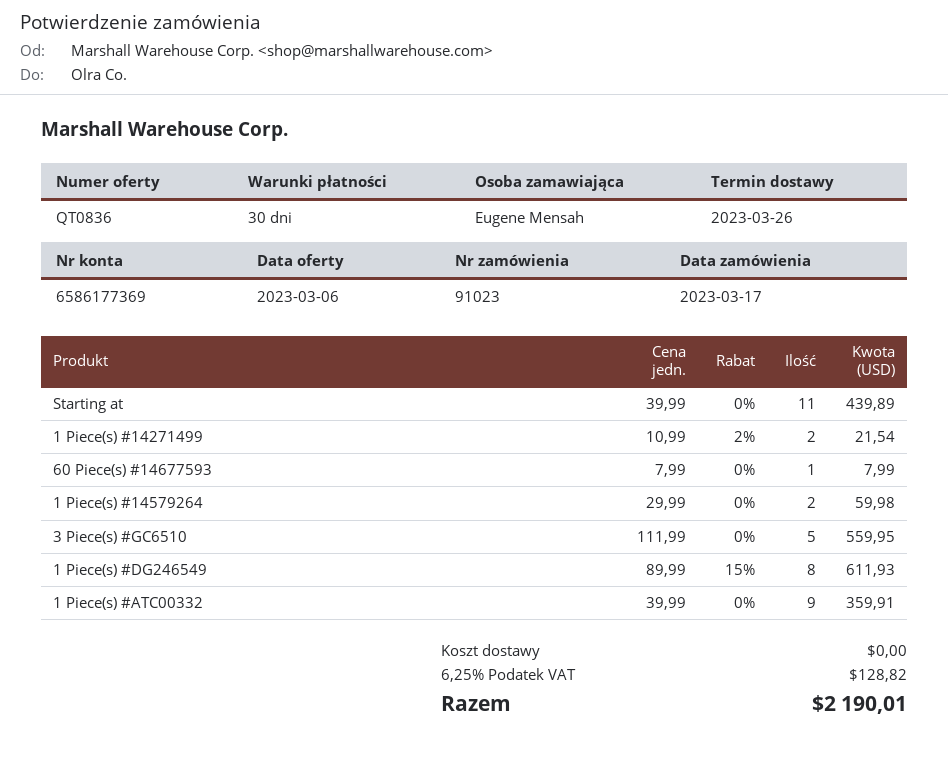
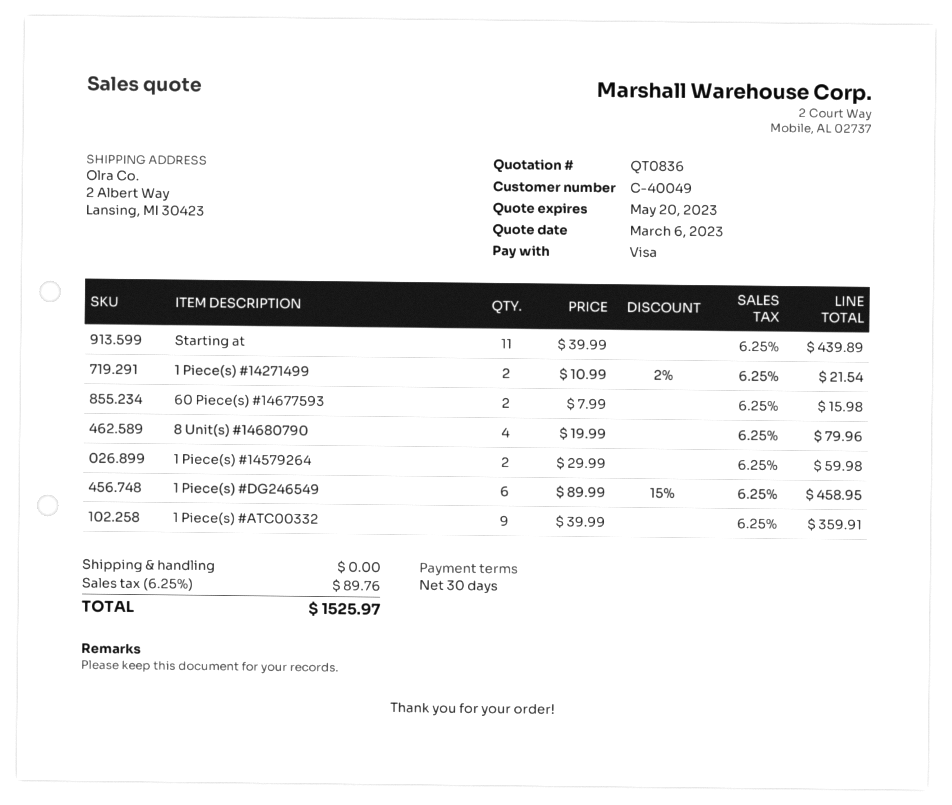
60 Piece(s) #14677593: 1 x 7.99 = 7.99 -> 2 x 7.99 = 15.98
3 Piece(s) #GC6510: 5 x 111.99 = 559.95 -> none
1 Piece(s) #DG246549: 8 x 89.99 - 15% = 611.93 -> 6 x 89.99 - 15% = 458.95
8 Unit(s) #14680790: none -> 4 x 19.99 = 79.96
tax: 6.25% = 128.82 -> 6.25% = 89.76
total: 2190.01 -> 1525.97

